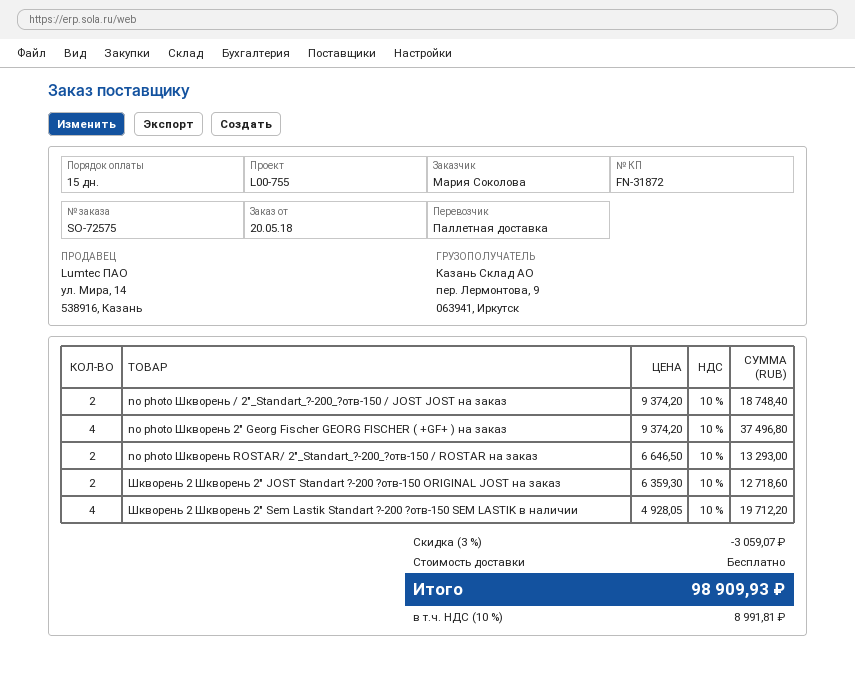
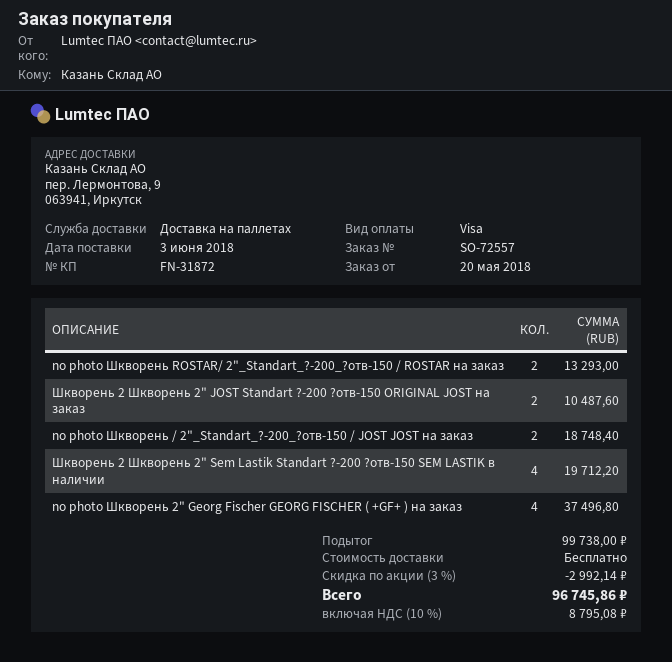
order number: SO-72575 -> SO-72557
Шкворень 2 Шкворень 2" JOST Standart ?-200 ?отв-150 ORIGINAL JOST на заказ: 2 for 12718.60 -> 2 for 10487.60
discount: 3% = 3059.07 -> 3% = 2992.14
tax: 10% = 8991.81 -> 10% = 8795.08
total: 98909.93 -> 96745.86

